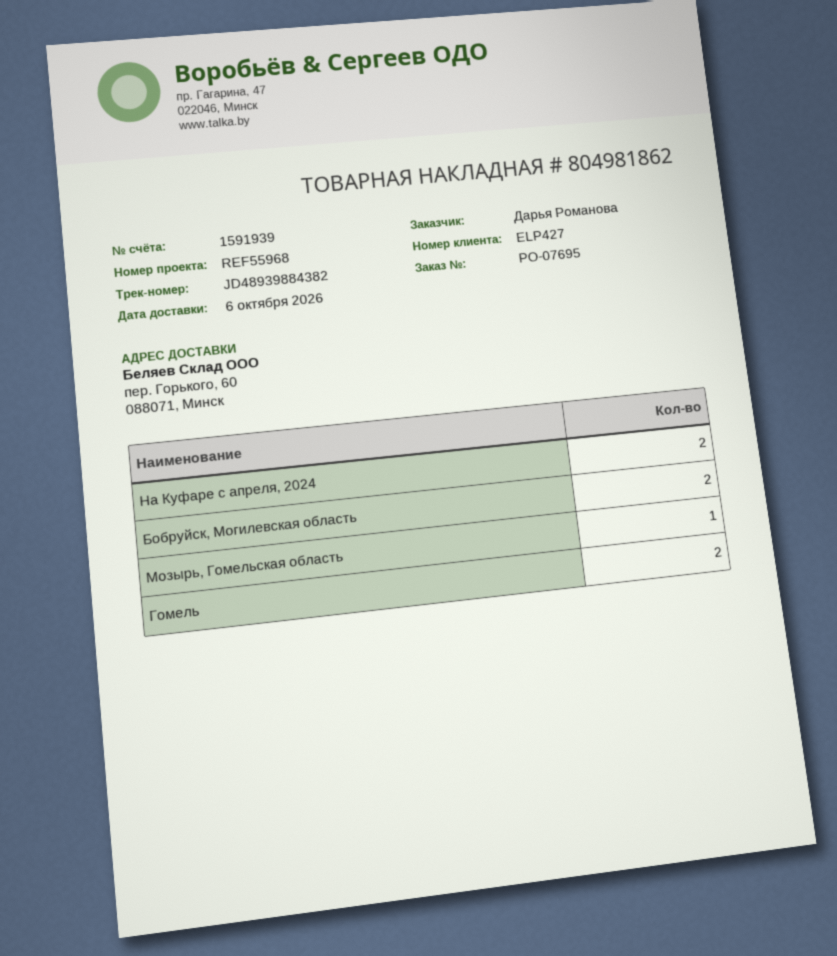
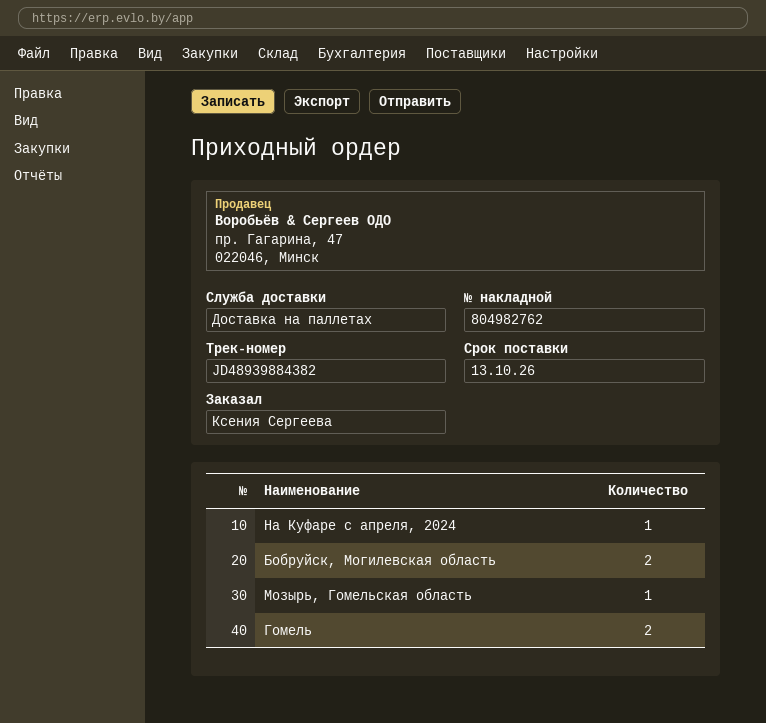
delivery note number: 804981862 -> 804982762
delivery date: 2026-10-06 -> 2026-10-13
ordered by: Дарья Романова -> Ксения Сергеева
На Куфаре с апреля, 2024: 2 -> 1

